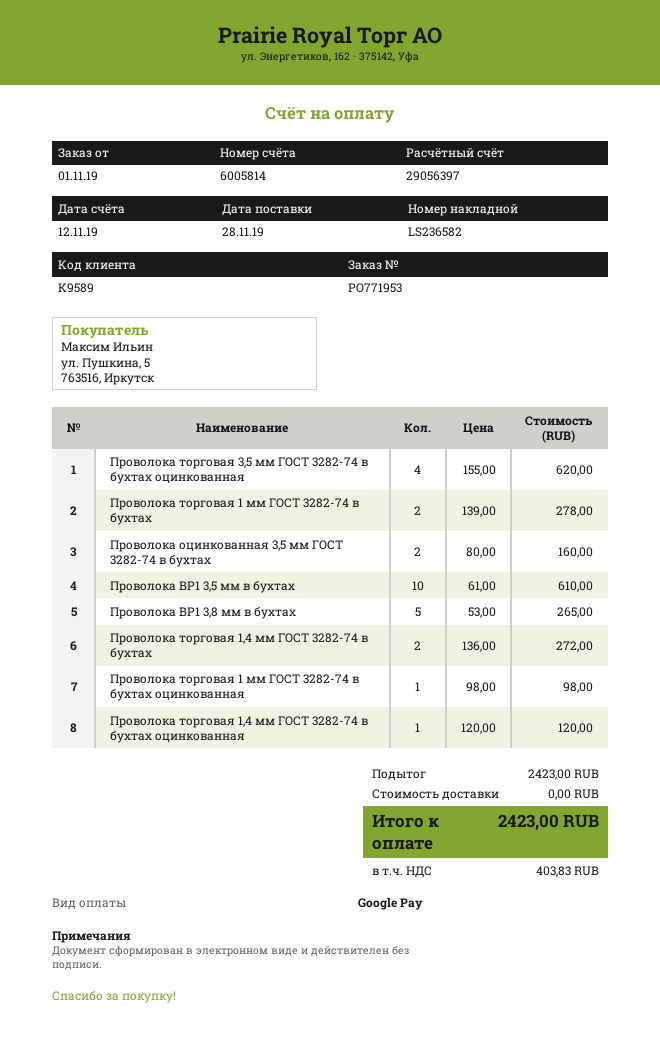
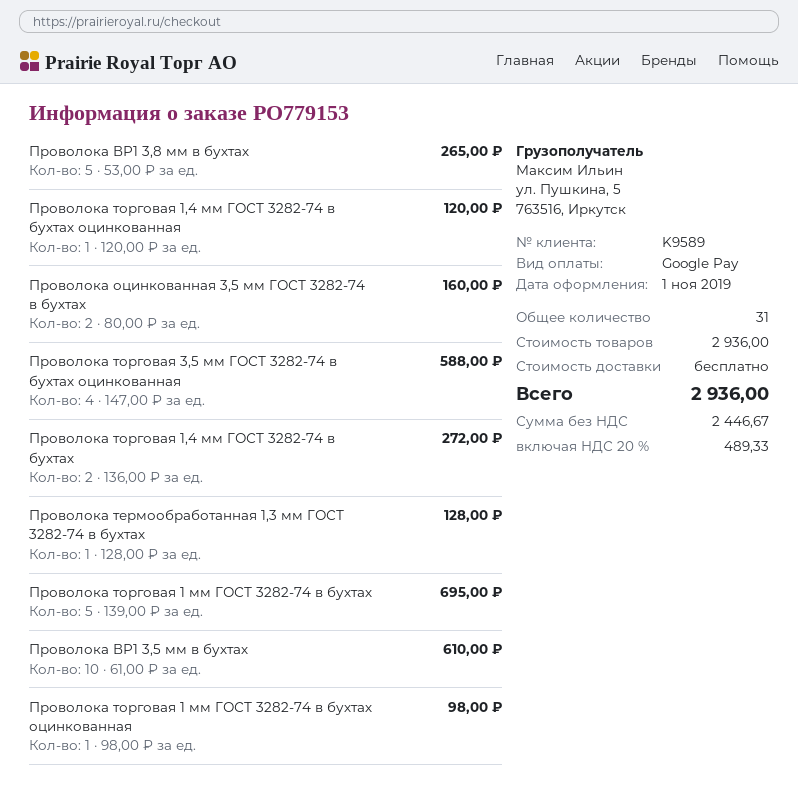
order number: PO771953 -> PO779153
Проволока торговая 3,5 мм ГОСТ 3282-74 в бухтах оцинкованная: 4 x 155.00 = 620.00 -> 4 x 147.00 = 588.00
Проволока торговая 1 мм ГОСТ 3282-74 в бухтах: 2 x 139.00 = 278.00 -> 5 x 139.00 = 695.00
Проволока термообработанная 1,3 мм ГОСТ 3282-74 в бухтах: none -> 1 x 128.00 = 128.00
subtotal: 2423.00 -> 2936.00
tax: 403.83 -> 489.33
total: 2423.00 -> 2936.00

